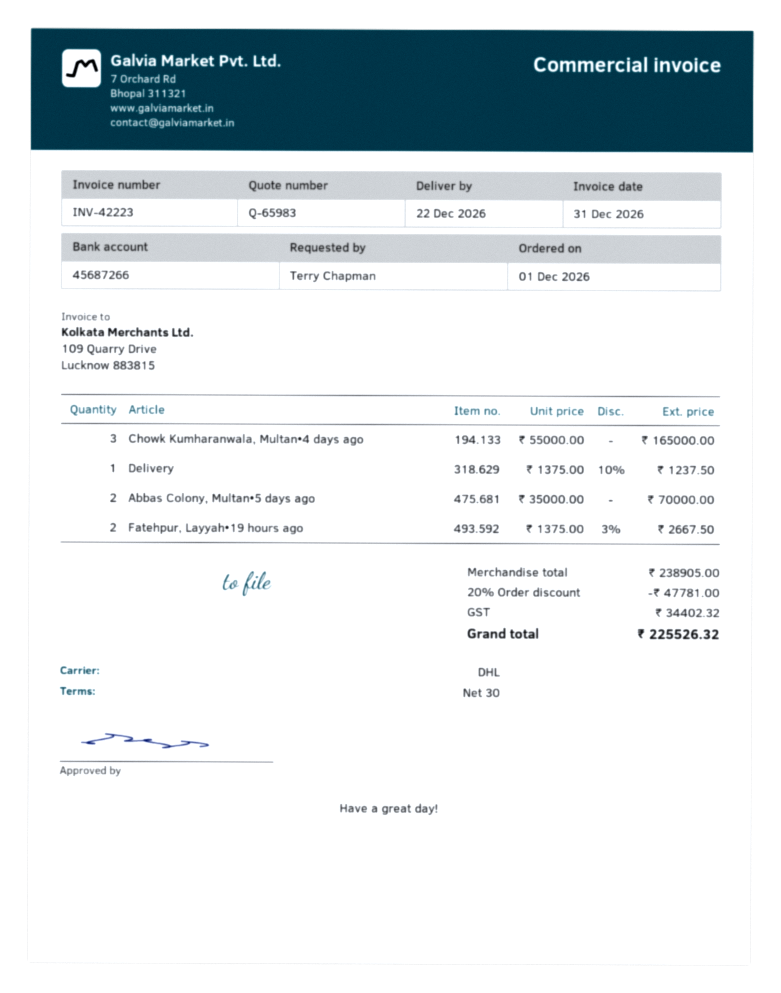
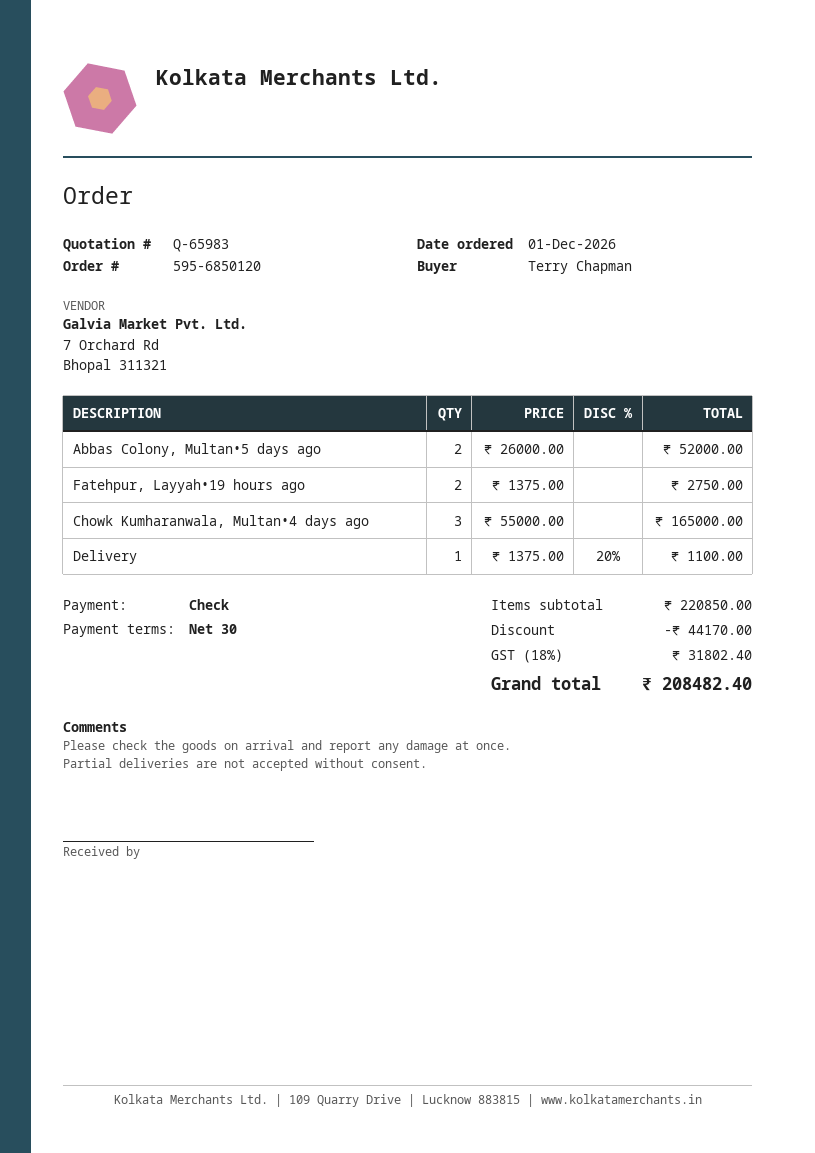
Delivery: 1 x 1375.00 - 10% = 1237.50 -> 1 x 1375.00 - 20% = 1100.00
Abbas Colony, Multan•5 days ago: 2 x 35000.00 = 70000.00 -> 2 x 26000.00 = 52000.00
Fatehpur, Layyah•19 hours ago: 2 x 1375.00 - 3% = 2667.50 -> 2 x 1375.00 = 2750.00
subtotal: 238905.00 -> 220850.00
discount: 47781.00 -> 44170.00
tax: 34402.32 -> 31802.40
total: 225526.32 -> 208482.40

